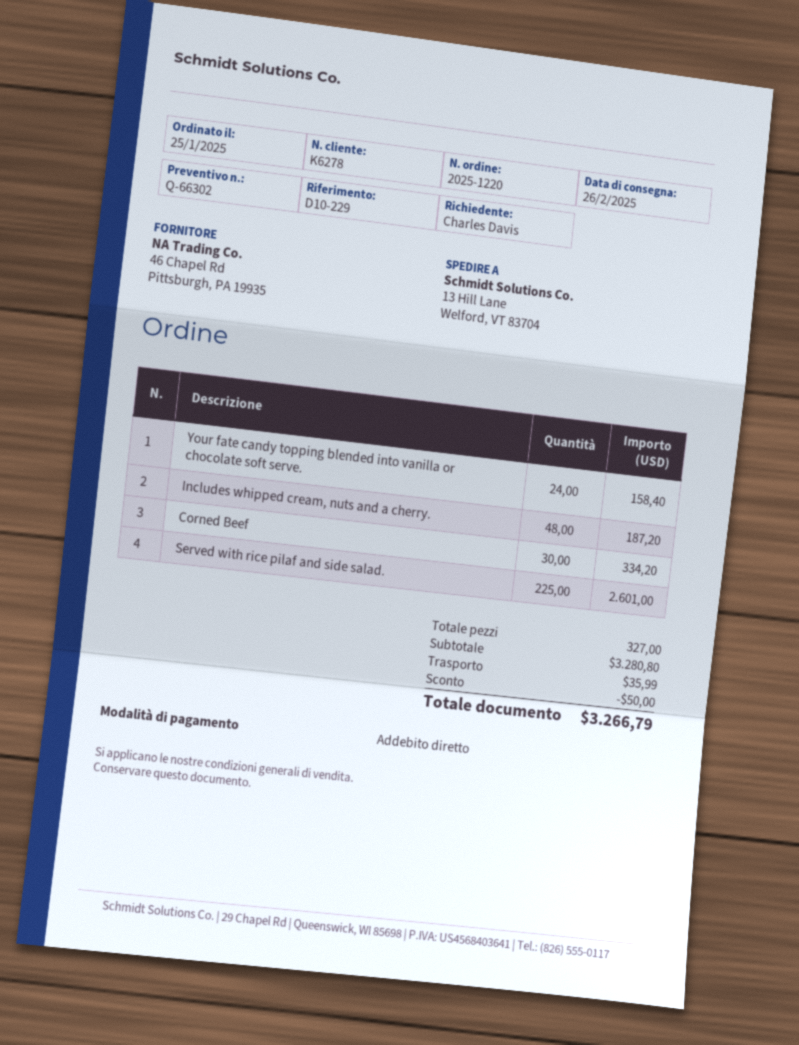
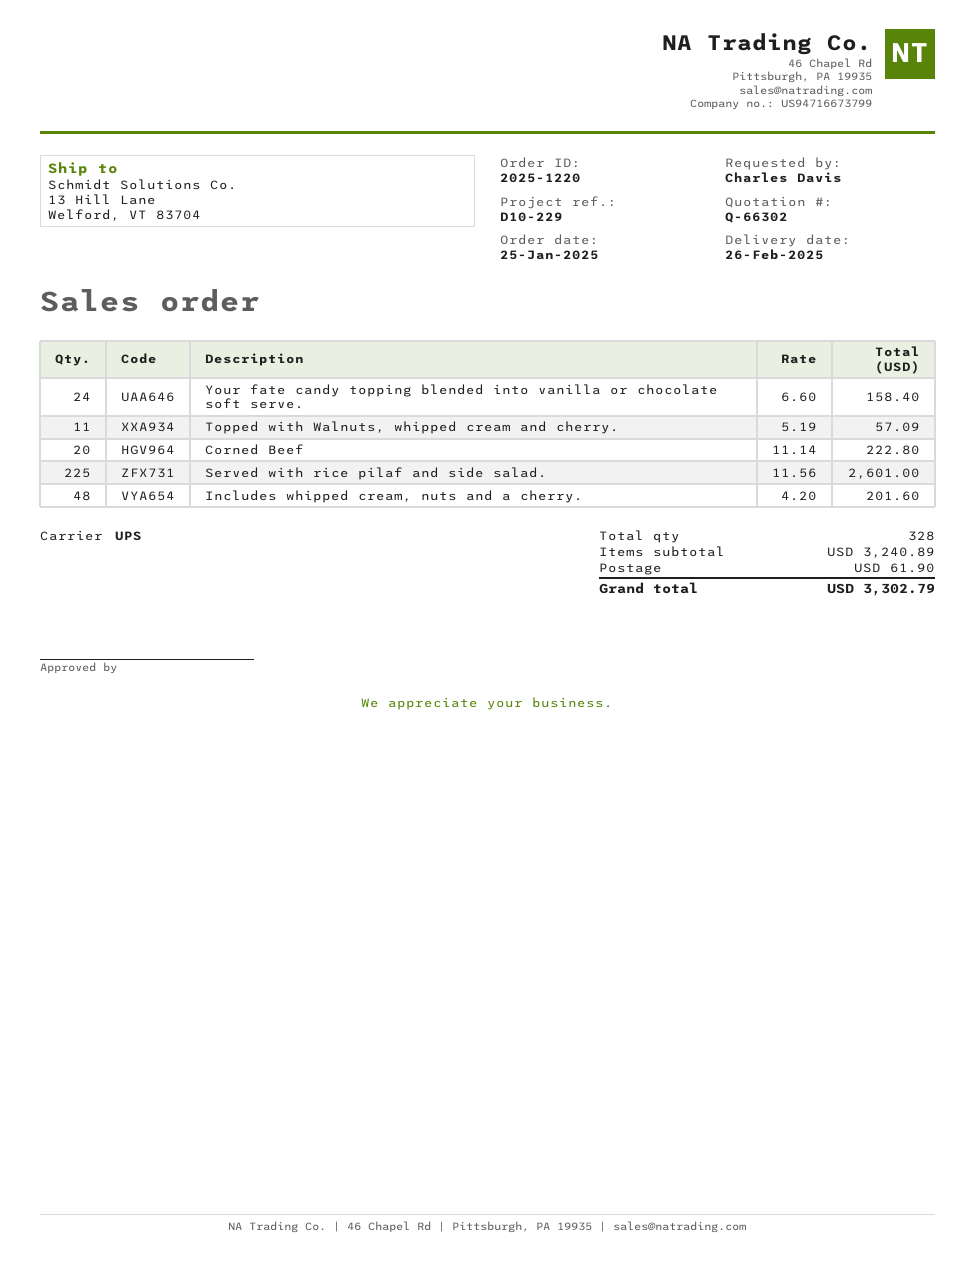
Includes whipped cream, nuts and a cherry.: 48 for 187.20 -> 48 for 201.60
Corned Beef: 30 for 334.20 -> 20 for 222.80
Topped with Walnuts, whipped cream and cherry.: none -> 11 for 57.09
total quantity: 327 -> 328
subtotal: 3280.80 -> 3240.89
discount: 50.00 -> none
shipping: 35.99 -> 61.90
total: 3266.79 -> 3302.79

